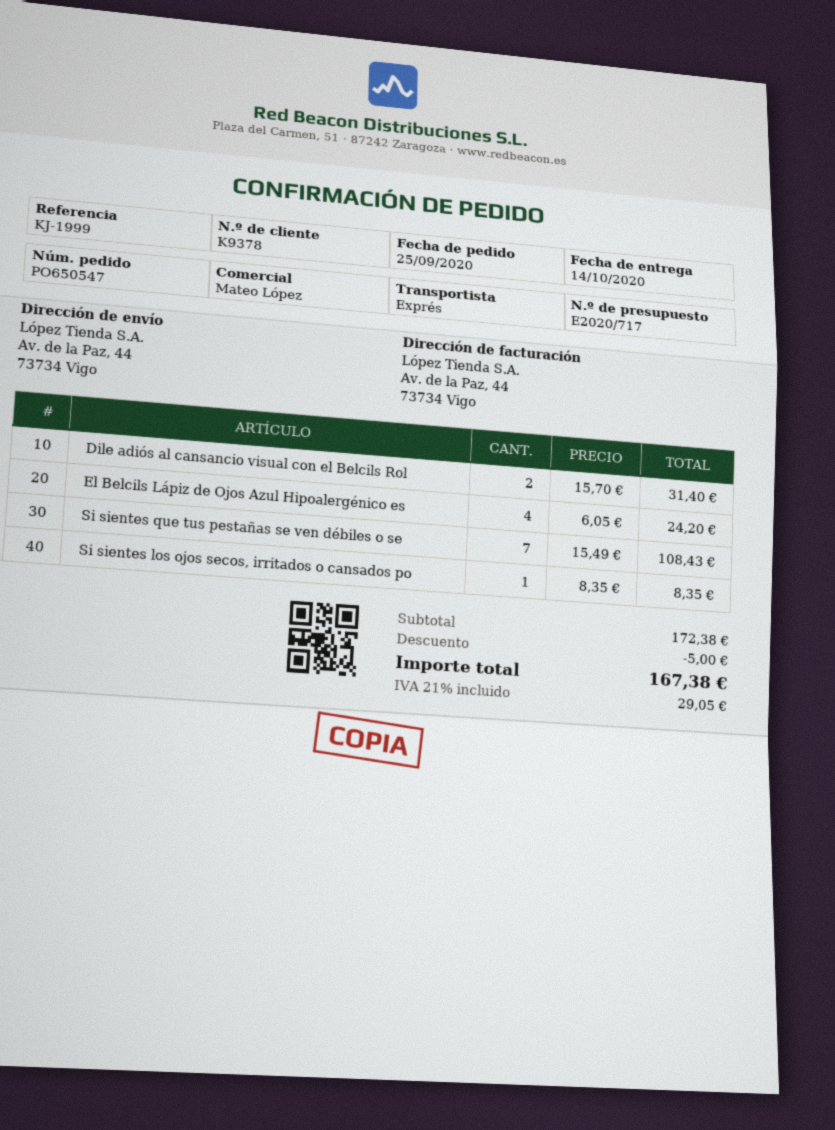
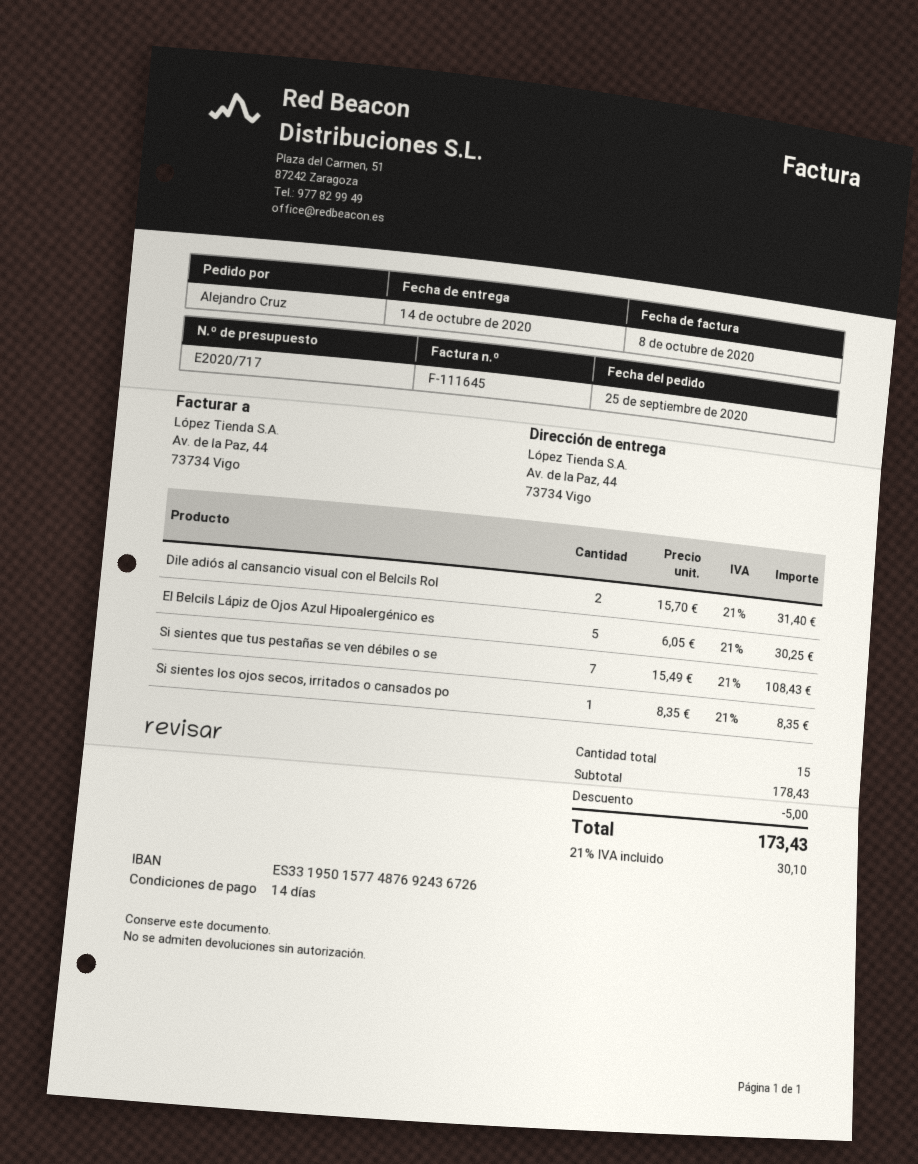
El Belcils Lápiz de Ojos Azul Hipoalergénico es: 4 x 6.05 = 24.20 -> 5 x 6.05 = 30.25
subtotal: 172.38 -> 178.43
tax: 21% = 29.05 -> 21% = 30.10
total: 167.38 -> 173.43

